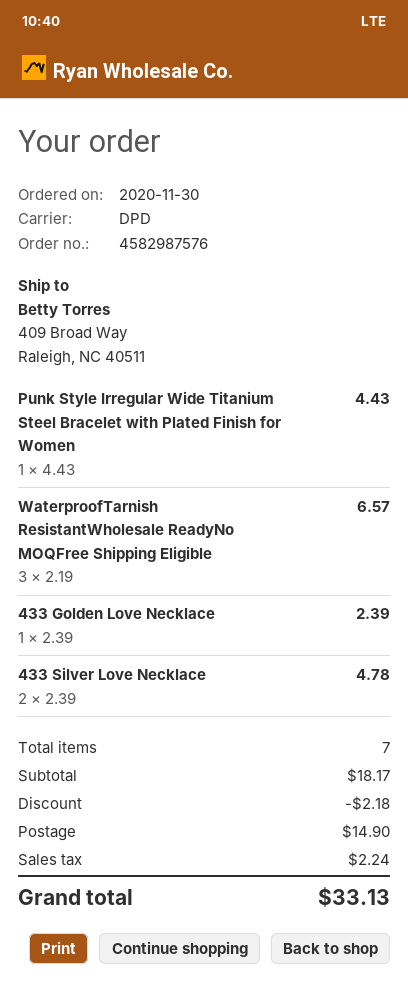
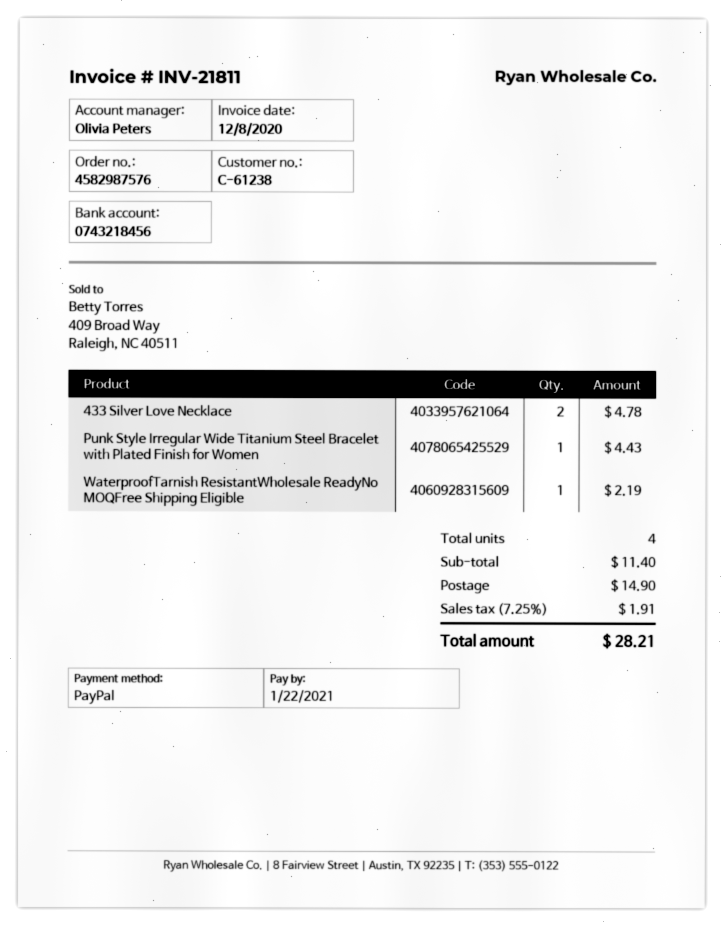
WaterproofTarnish ResistantWholesale ReadyNo MOQFree Shipping Eligible: 3 for 6.57 -> 1 for 2.19
433 Golden Love Necklace: 1 for 2.39 -> none
total quantity: 7 -> 4
subtotal: 18.17 -> 11.40
discount: 2.18 -> none
tax: 2.24 -> 1.91
total: 33.13 -> 28.21

